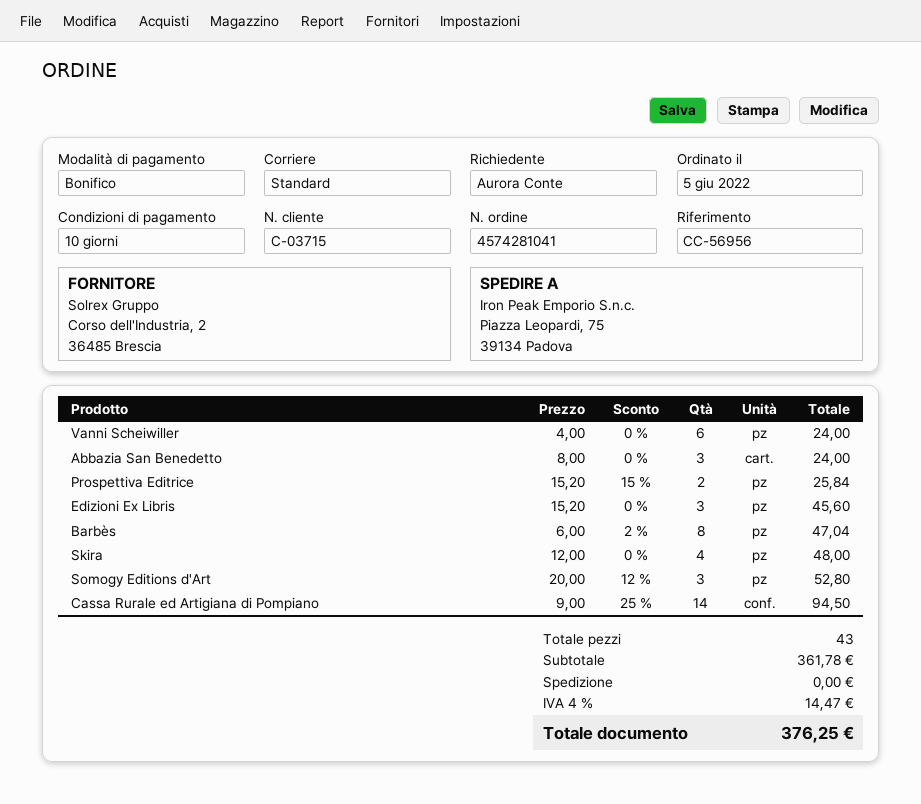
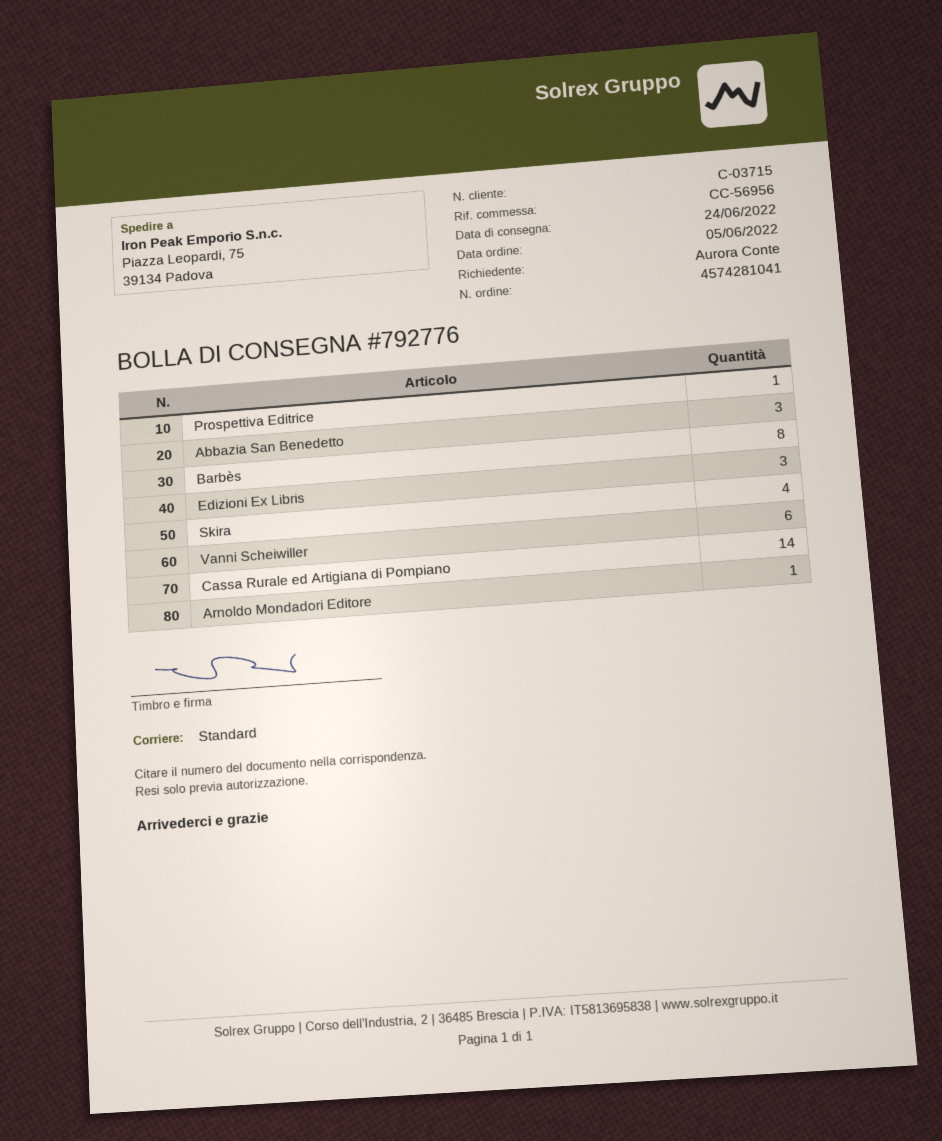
Prospettiva Editrice: 2 -> 1
Somogy Editions d'Art: 3 -> none
Arnoldo Mondadori Editore: none -> 1

